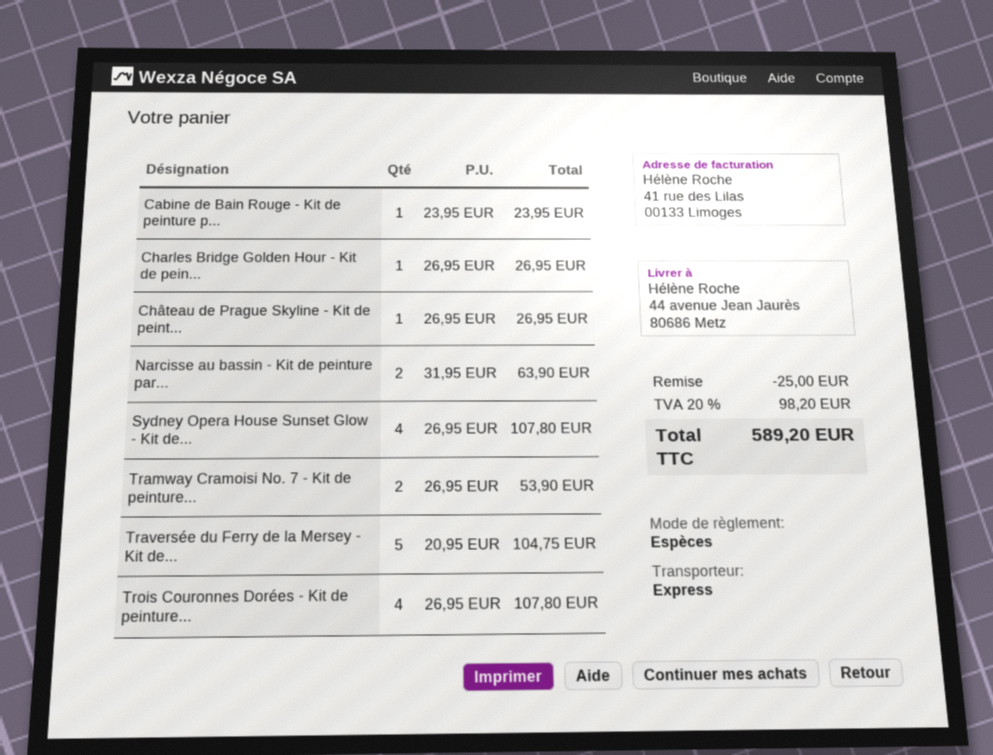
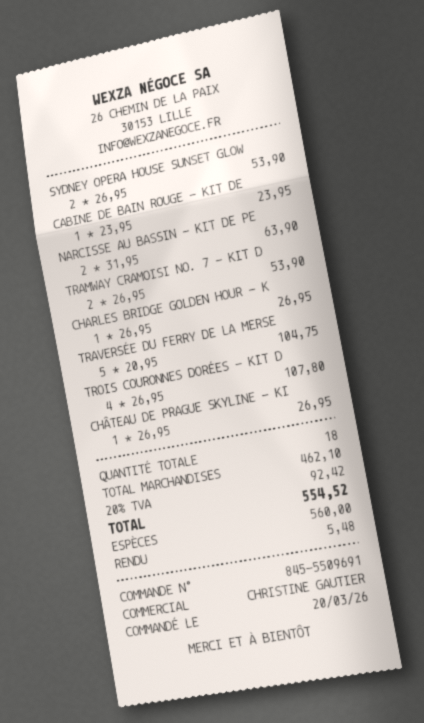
Sydney Opera House Sunset Glow - Kit de...: 4 x 26.95 = 107.80 -> 2 x 26.95 = 53.90
discount: 25.00 -> none
tax: 20% = 98.20 -> 20% = 92.42
total: 589.20 -> 554.52

